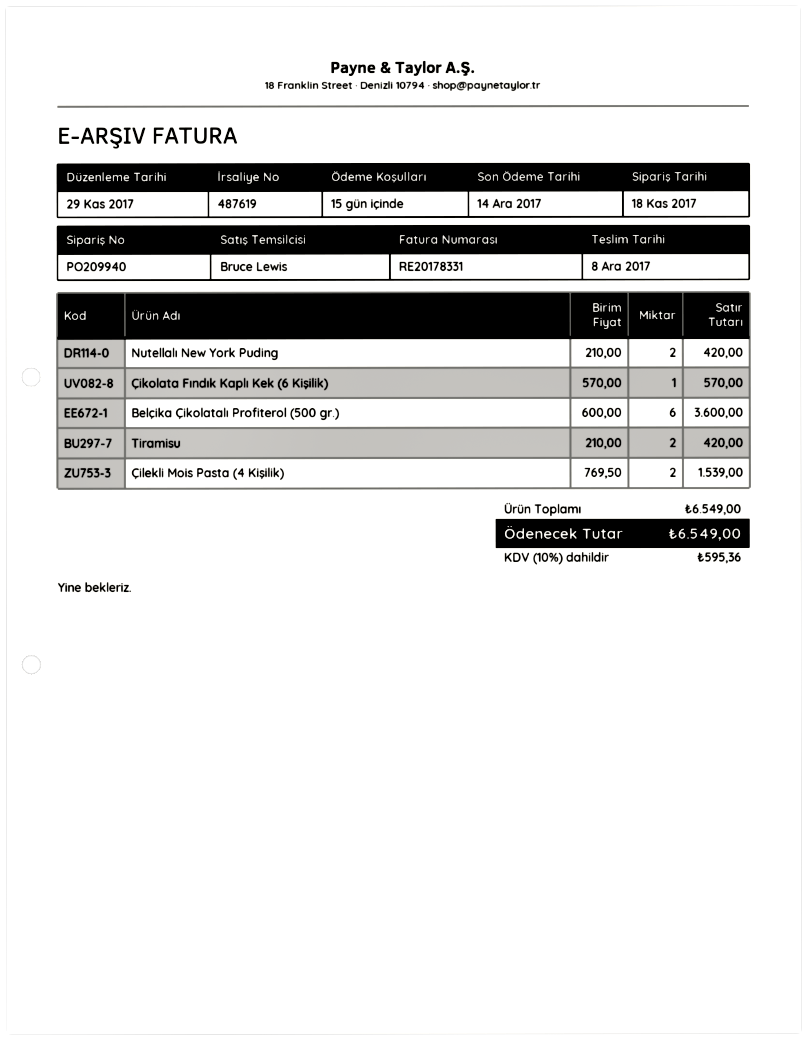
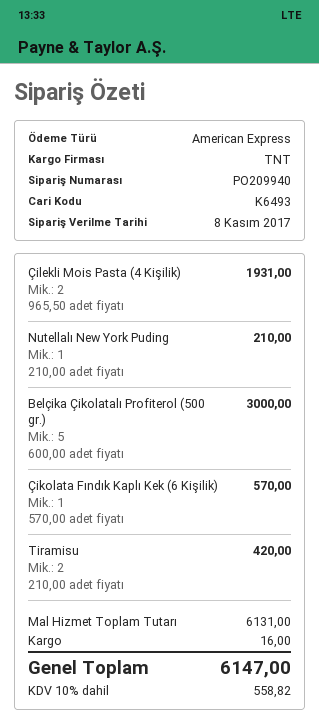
order date: 2017-11-18 -> 2017-11-08
Nutellalı New York Puding: 2 x 210.00 = 420.00 -> 1 x 210.00 = 210.00
Belçika Çikolatalı Profiterol (500 gr.): 6 x 600.00 = 3600.00 -> 5 x 600.00 = 3000.00
Çilekli Mois Pasta (4 Kişilik): 2 x 769.50 = 1539.00 -> 2 x 965.50 = 1931.00
subtotal: 6549.00 -> 6131.00
shipping: none -> 16.00
tax: 10% = 595.36 -> 10% = 558.82
total: 6549.00 -> 6147.00

